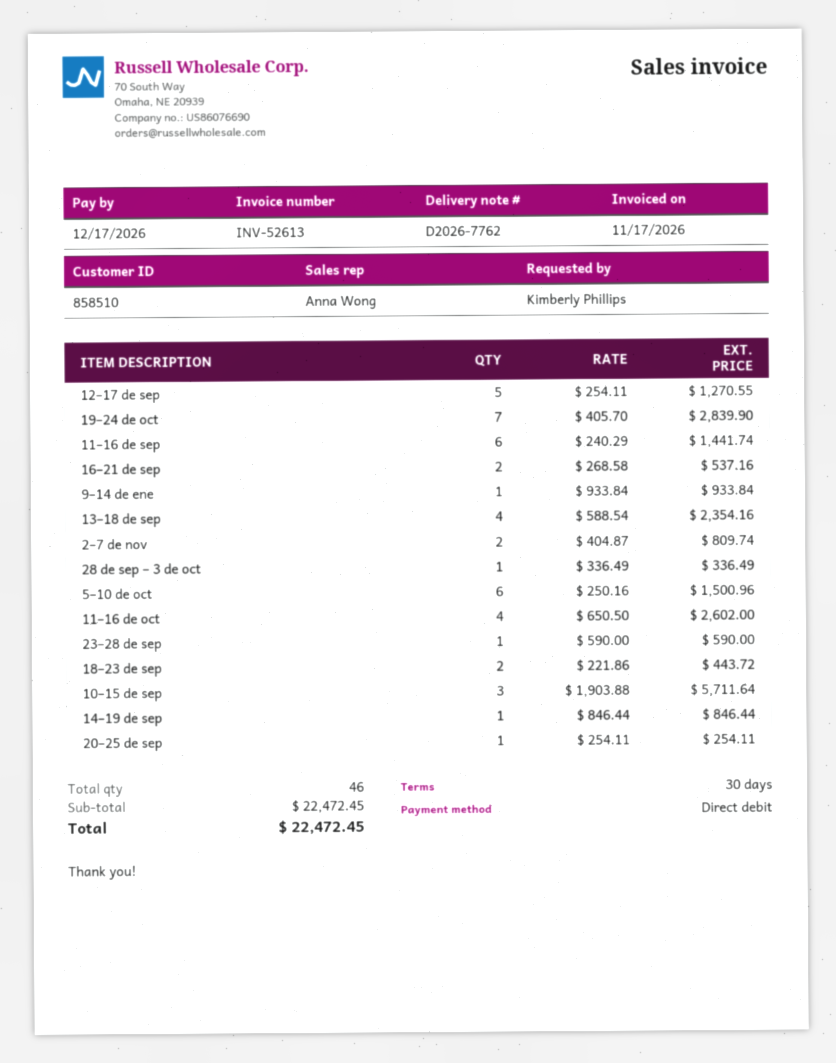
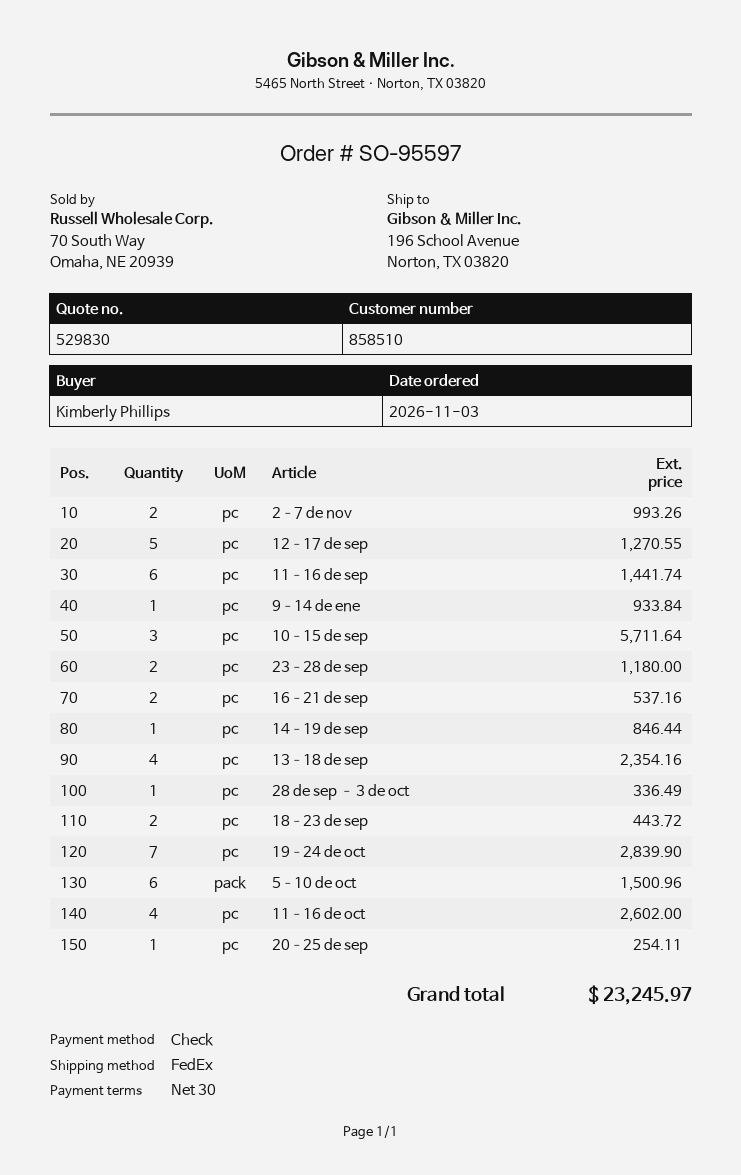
payment method: direct debit -> cheque
2–7 de nov: 2 for 809.74 -> 2 for 993.26
23–28 de sep: 1 for 590.00 -> 2 for 1180.00
total: 22472.45 -> 23245.97

